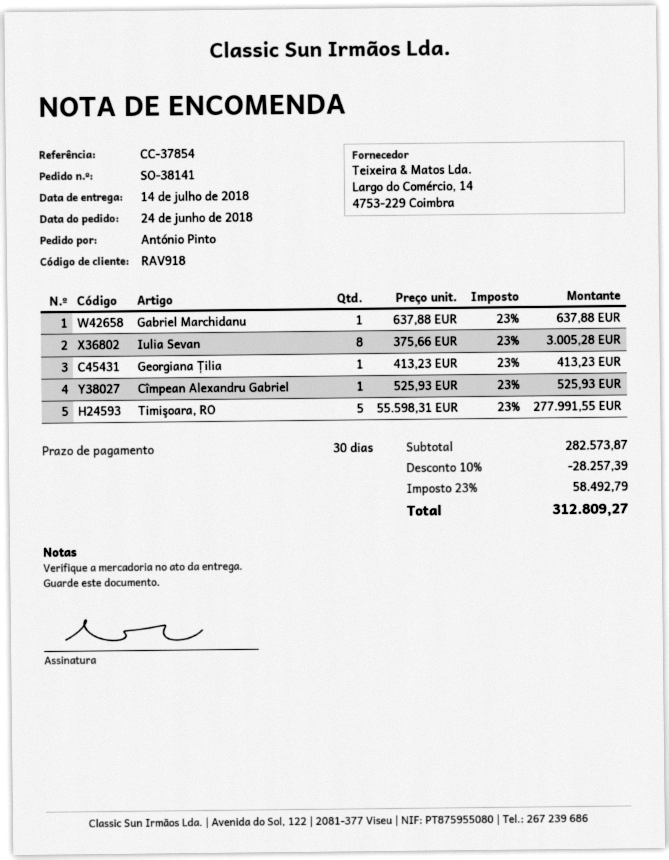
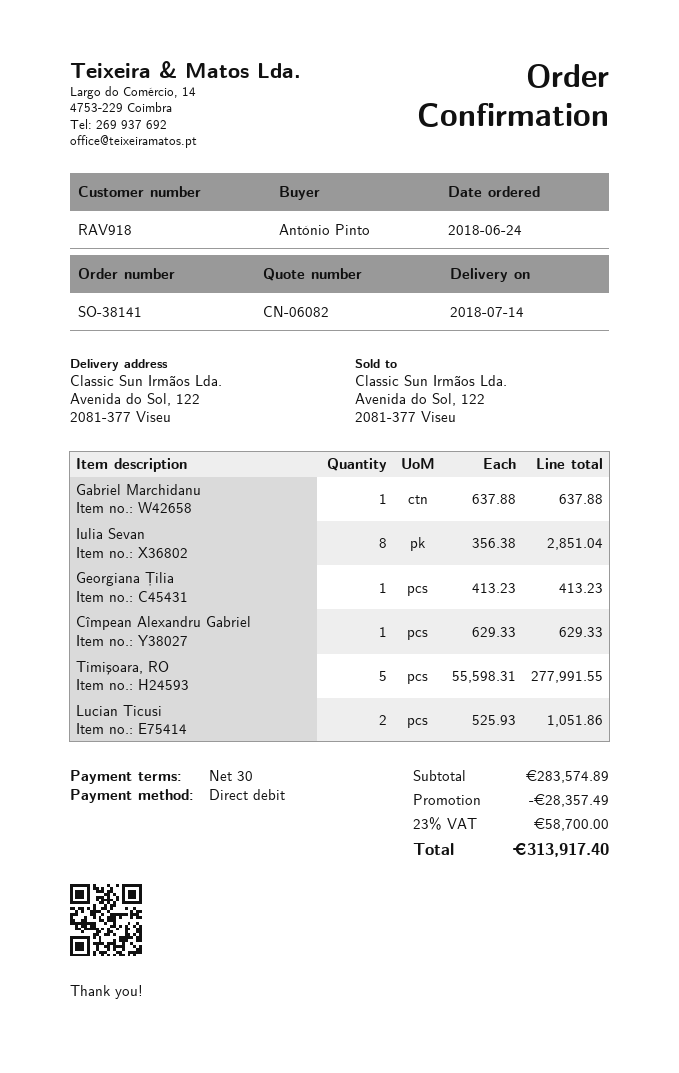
Iulia Sevan: 8 x 375.66 = 3005.28 -> 8 x 356.38 = 2851.04
Cîmpean Alexandru Gabriel: 1 x 525.93 = 525.93 -> 1 x 629.33 = 629.33
Lucian Ticusi: none -> 2 x 525.93 = 1051.86
subtotal: 282573.87 -> 283574.89
discount: 28257.39 -> 28357.49
tax: 23% = 58492.79 -> 23% = 58700.00
total: 312809.27 -> 313917.40

